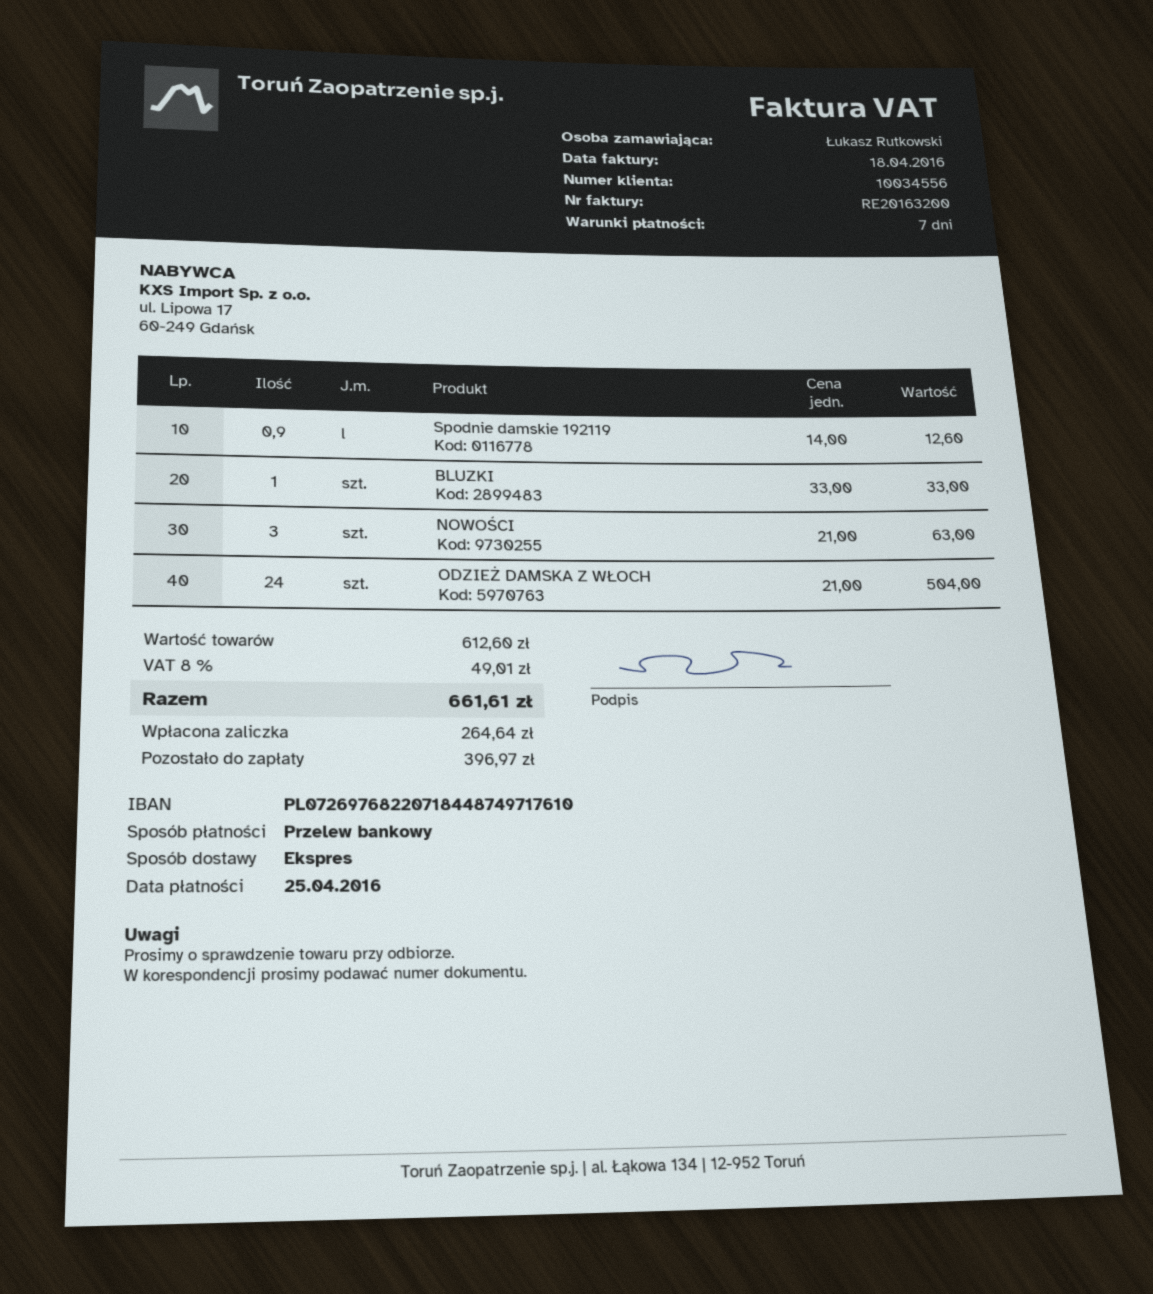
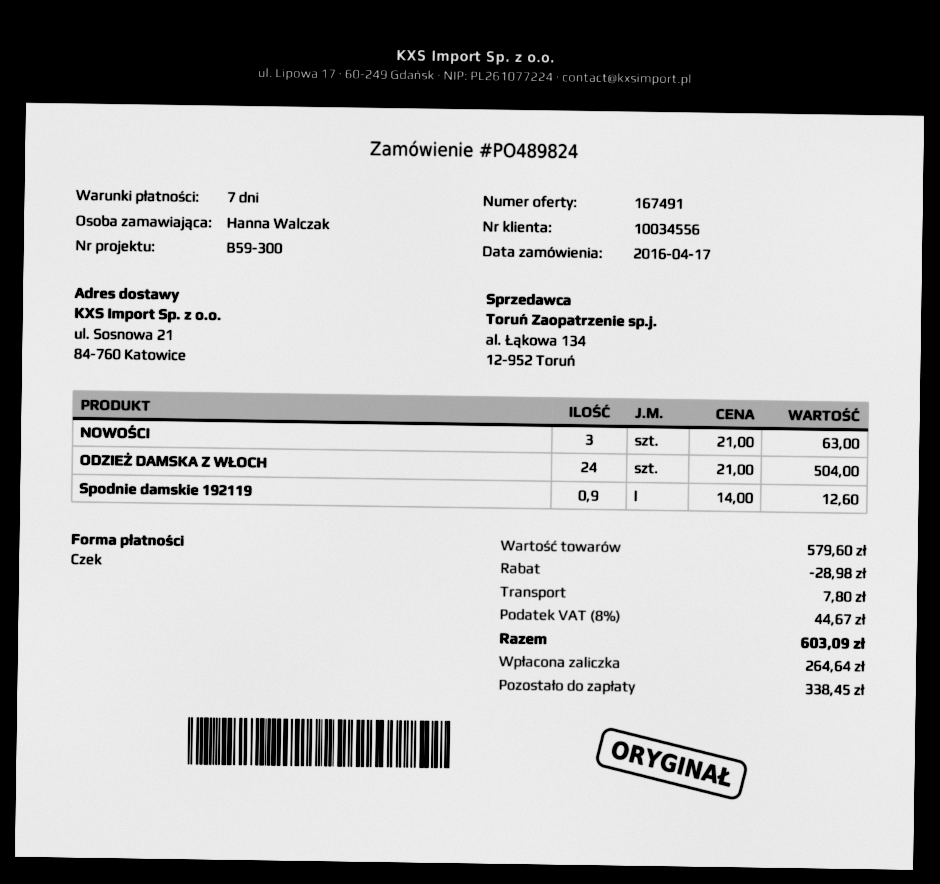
ordered by: Łukasz Rutkowski -> Hanna Walczak
payment method: bank transfer -> cheque
BLUZKI: 1 x 33.00 = 33.00 -> none
subtotal: 612.60 -> 579.60
discount: none -> 28.98
shipping: none -> 7.80
tax: 8% = 49.01 -> 8% = 44.67
total: 661.61 -> 603.09
balance: 396.97 -> 338.45

